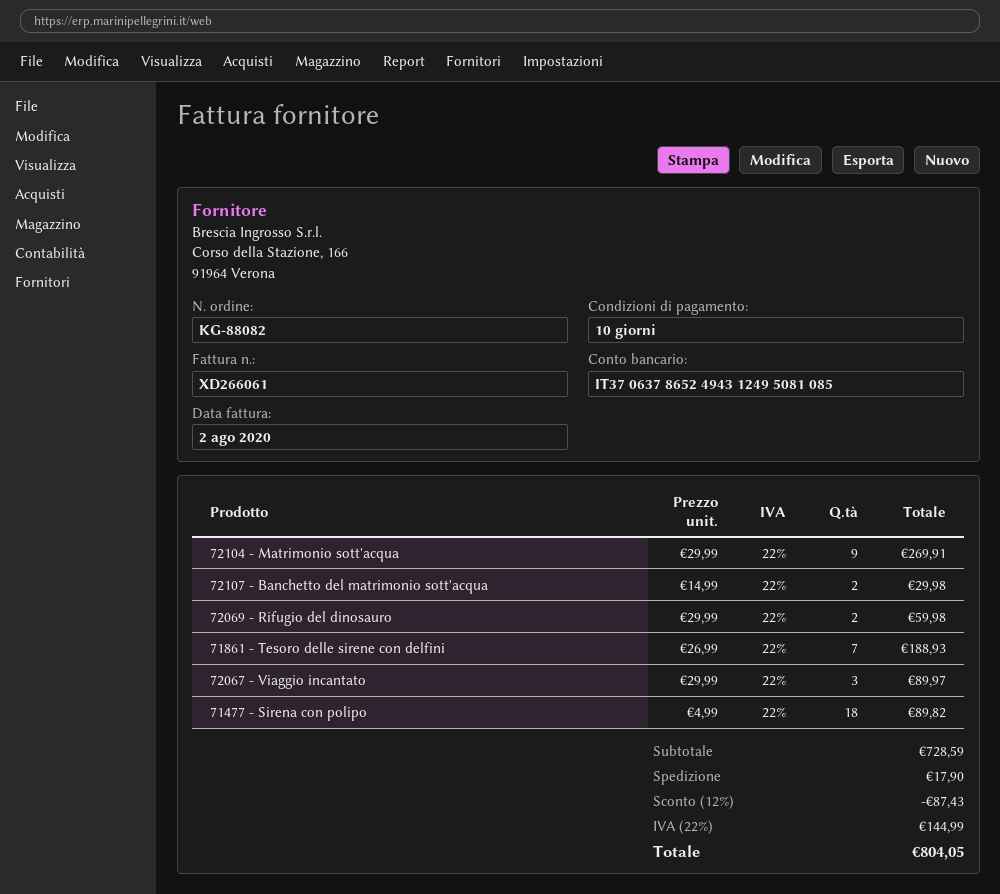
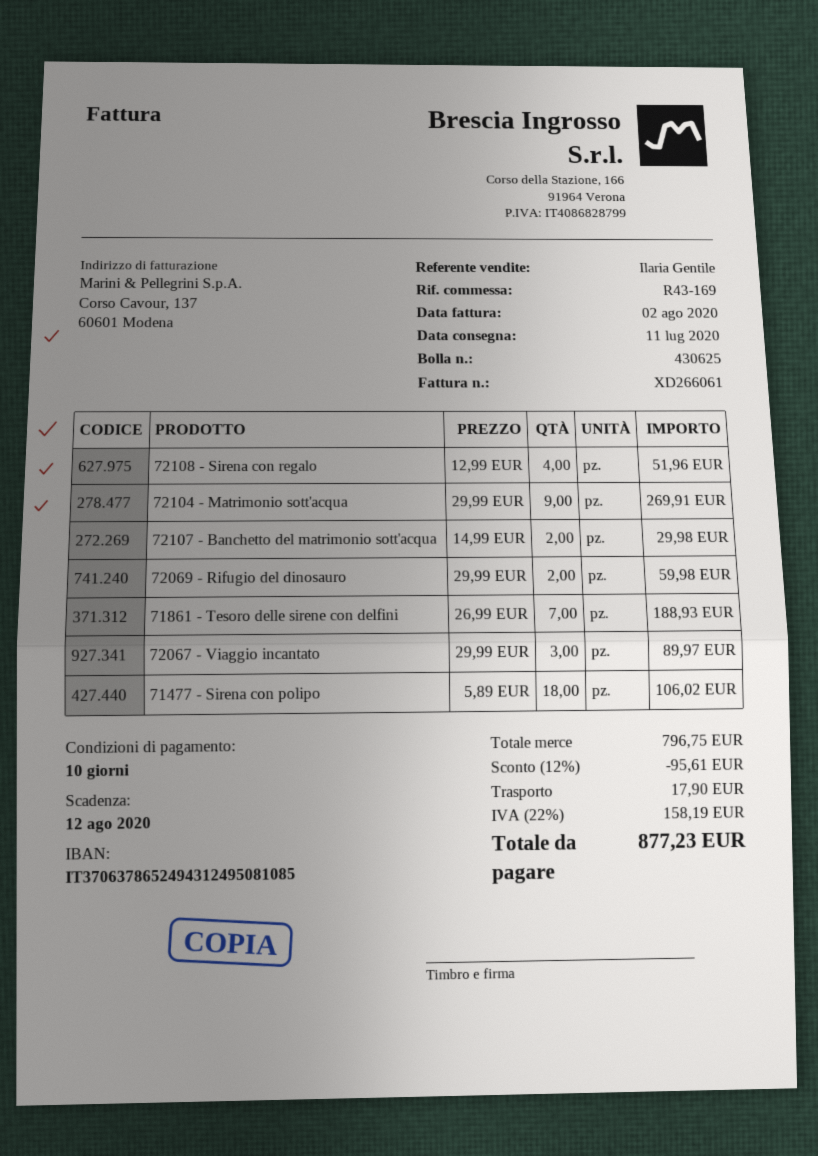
71477 - Sirena con polipo: 18 x 4.99 = 89.82 -> 18 x 5.89 = 106.02
72108 - Sirena con regalo: none -> 4 x 12.99 = 51.96
subtotal: 728.59 -> 796.75
discount: 12% = 87.43 -> 12% = 95.61
tax: 22% = 144.99 -> 22% = 158.19
total: 804.05 -> 877.23

